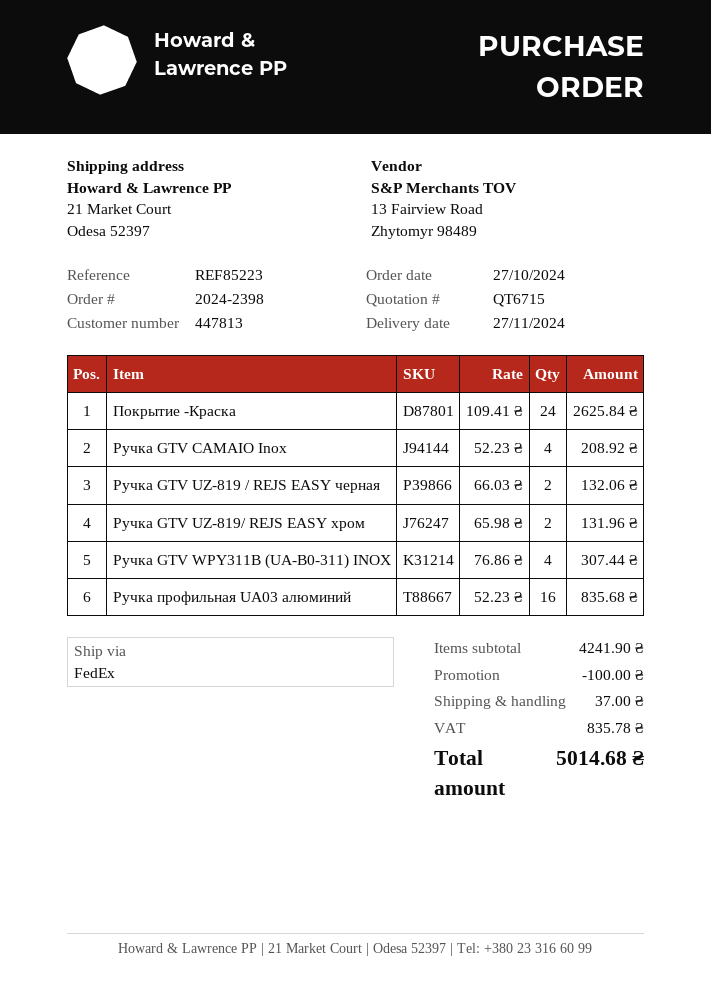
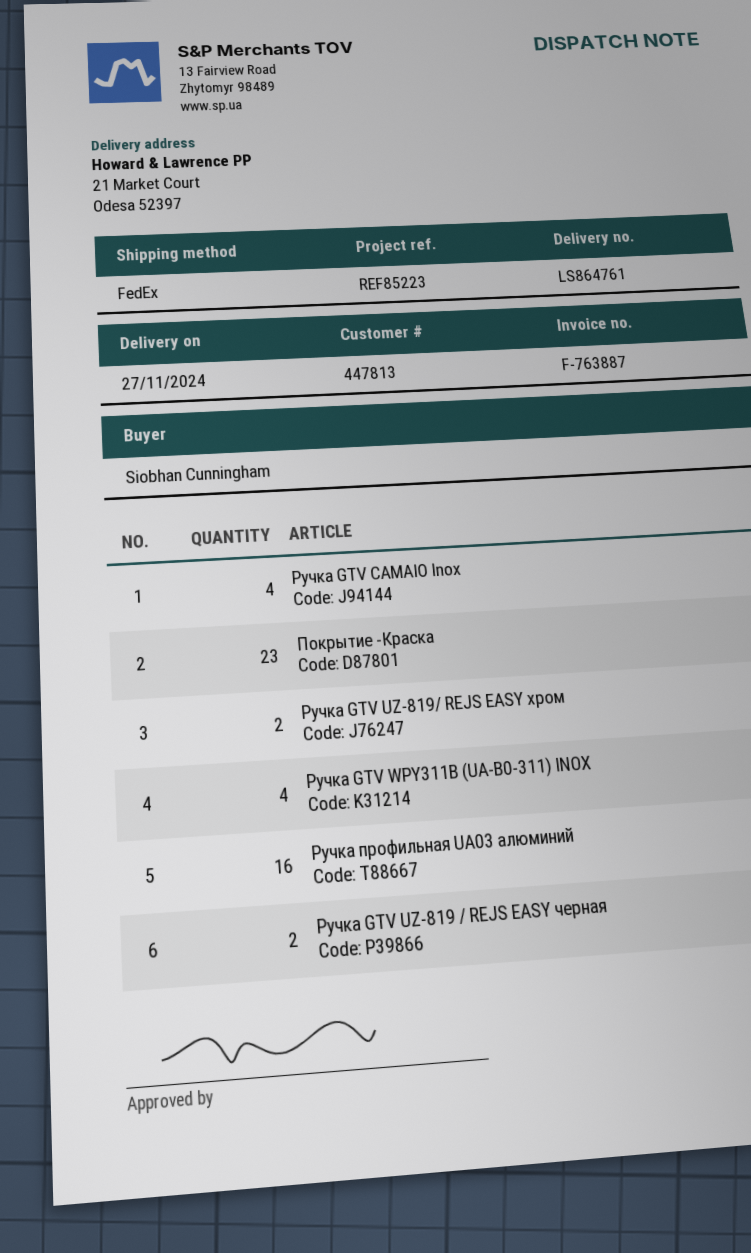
Покрытие -Краска: 24 -> 23

